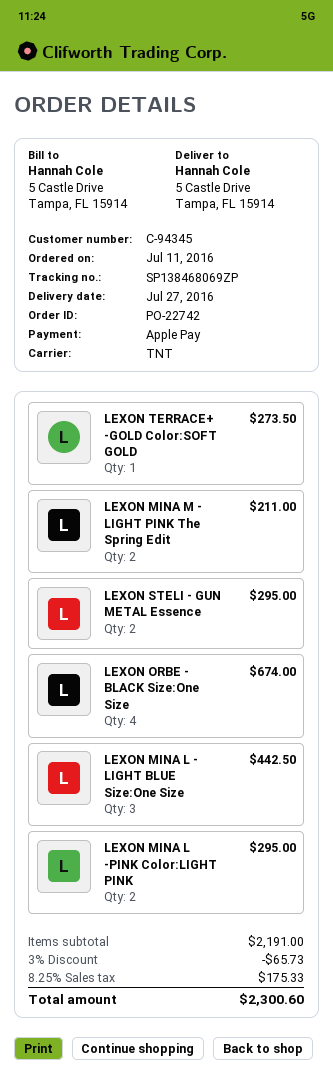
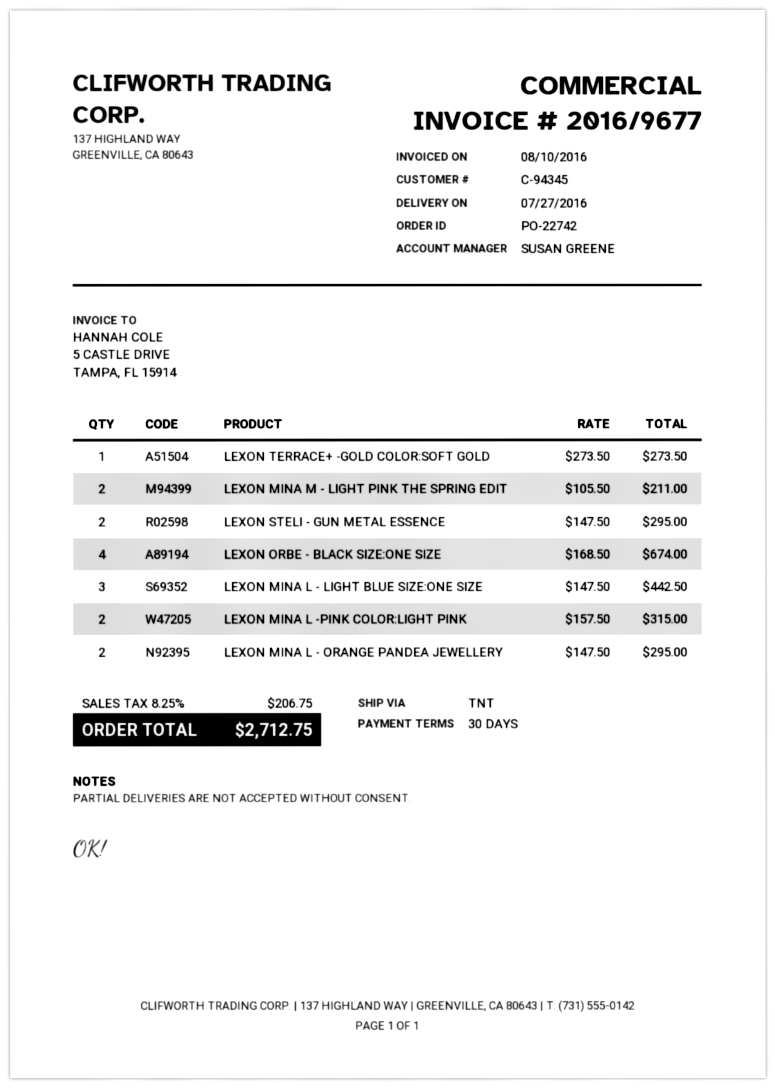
LEXON MINA L -PINK Color:LIGHT PINK: 2 for 295.00 -> 2 for 315.00
LEXON MINA L - ORANGE PANDEA JEWELLERY: none -> 2 for 295.00
discount: 3% = 65.73 -> none
tax: 8.25% = 175.33 -> 8.25% = 206.75
total: 2300.60 -> 2712.75

